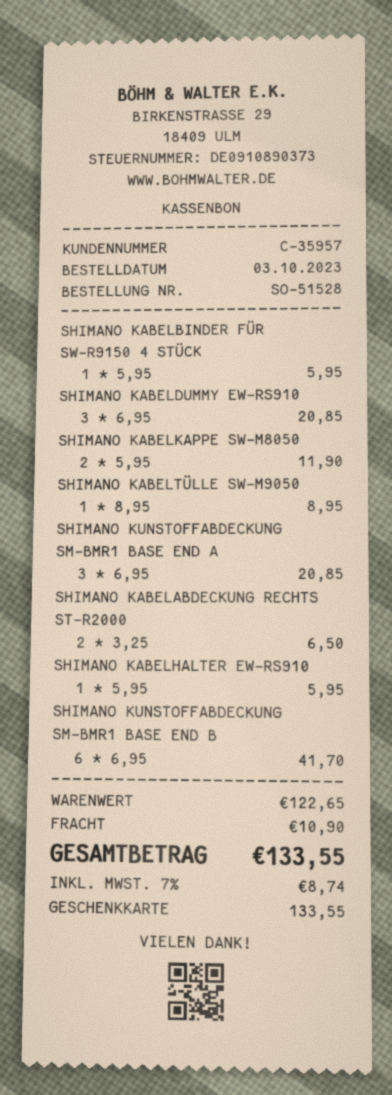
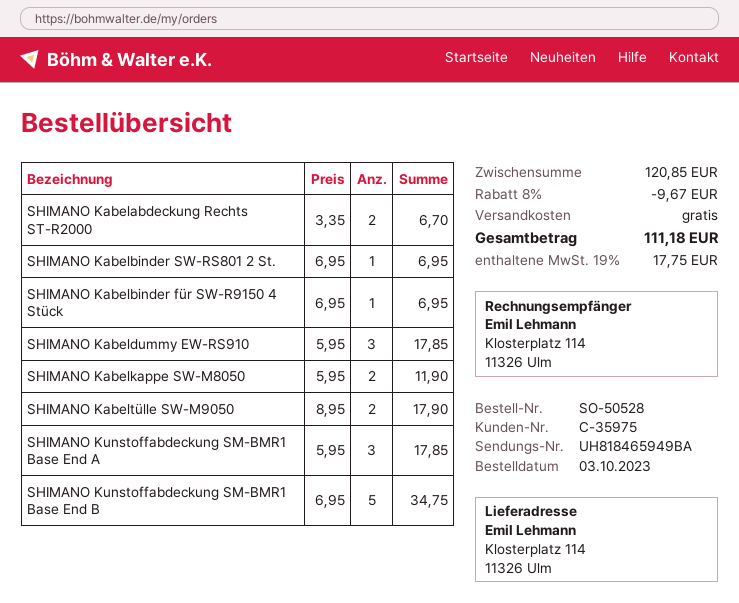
order number: SO-51528 -> SO-50528
customer number: C-35957 -> C-35975
SHIMANO KABELBINDER FÜR SW-R9150 4 STÜCK: 1 x 5.95 = 5.95 -> 1 x 6.95 = 6.95
SHIMANO KABELDUMMY EW-RS910: 3 x 6.95 = 20.85 -> 3 x 5.95 = 17.85
SHIMANO KABELTÜLLE SW-M9050: 1 x 8.95 = 8.95 -> 2 x 8.95 = 17.90
SHIMANO KUNSTOFFABDECKUNG SM-BMR1 BASE END A: 3 x 6.95 = 20.85 -> 3 x 5.95 = 17.85
SHIMANO KABELABDECKUNG RECHTS ST-R2000: 2 x 3.25 = 6.50 -> 2 x 3.35 = 6.70
SHIMANO KABELHALTER EW-RS910: 1 x 5.95 = 5.95 -> none
SHIMANO KUNSTOFFABDECKUNG SM-BMR1 BASE END B: 6 x 6.95 = 41.70 -> 5 x 6.95 = 34.75
SHIMANO Kabelbinder SW-RS801 2 St.: none -> 1 x 6.95 = 6.95
subtotal: 122.65 -> 120.85
discount: none -> 8% = 9.67
shipping: 10.90 -> 0.00
tax: 7% = 8.74 -> 19% = 17.75
total: 133.55 -> 111.18

